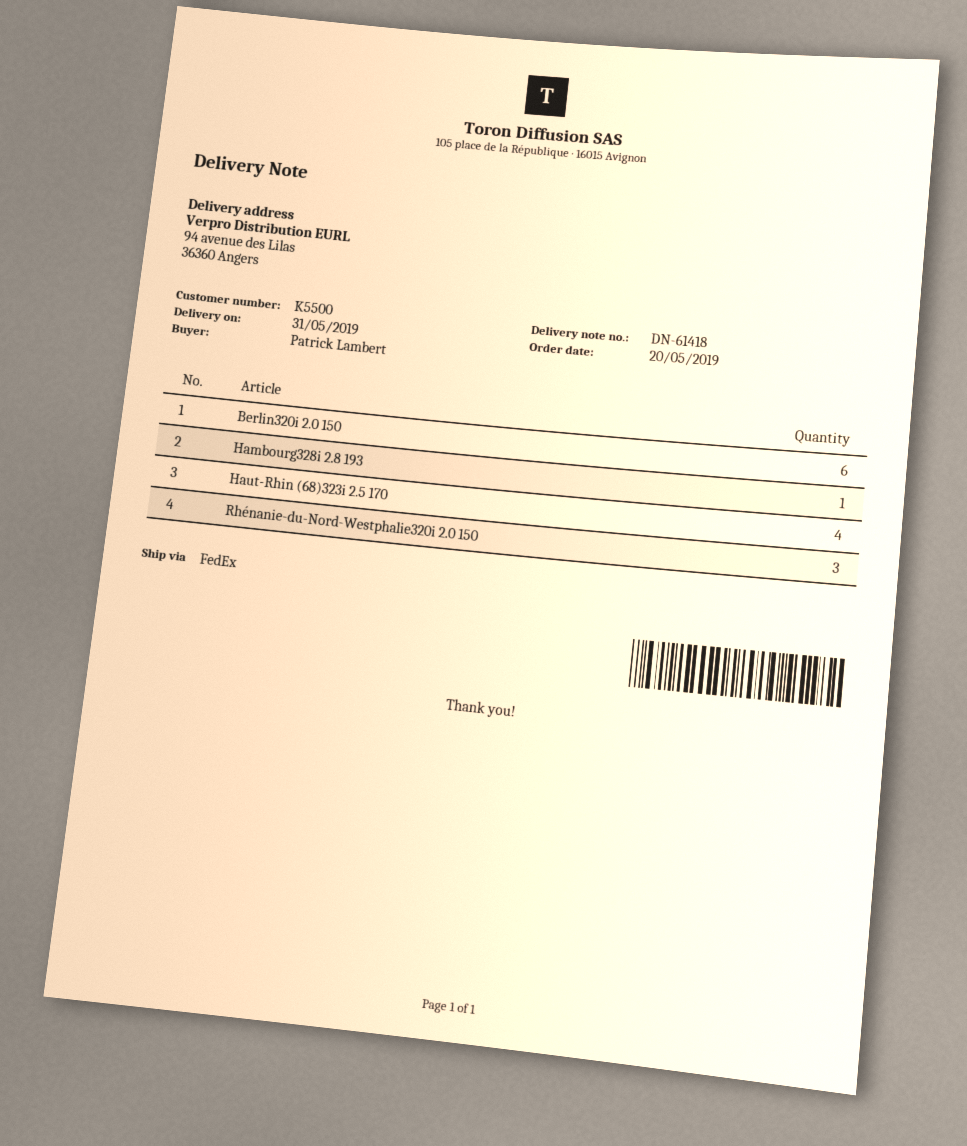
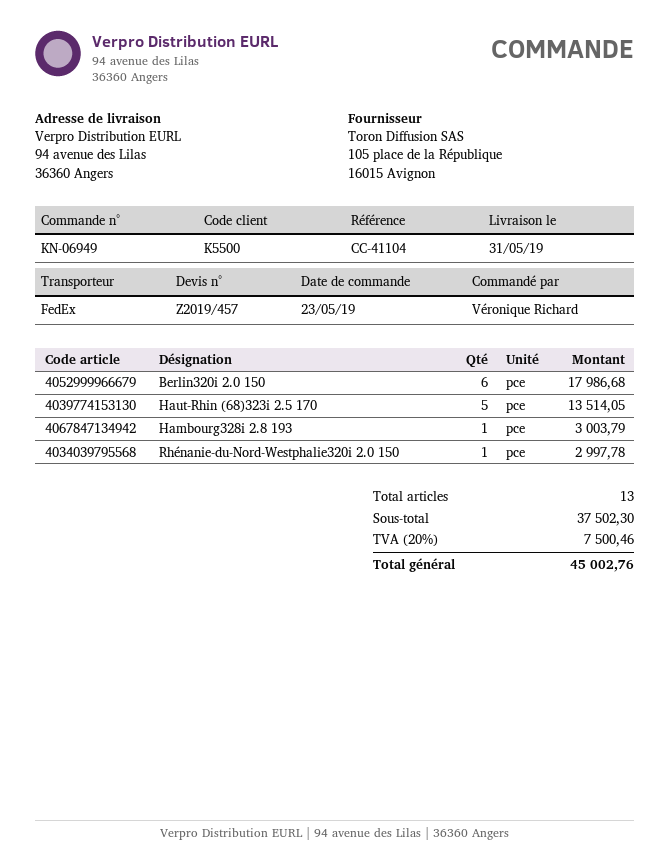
order date: 2019-05-20 -> 2019-05-23
ordered by: Patrick Lambert -> Véronique Richard
Haut-Rhin (68)323i 2.5 170: 4 -> 5
Rhénanie-du-Nord-Westphalie320i 2.0 150: 3 -> 1

